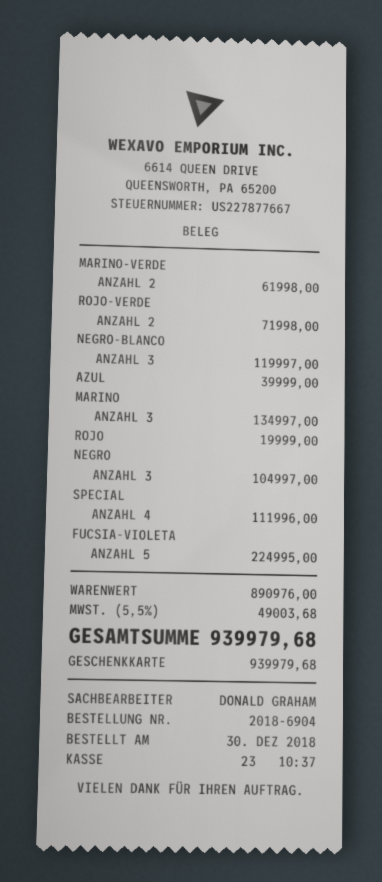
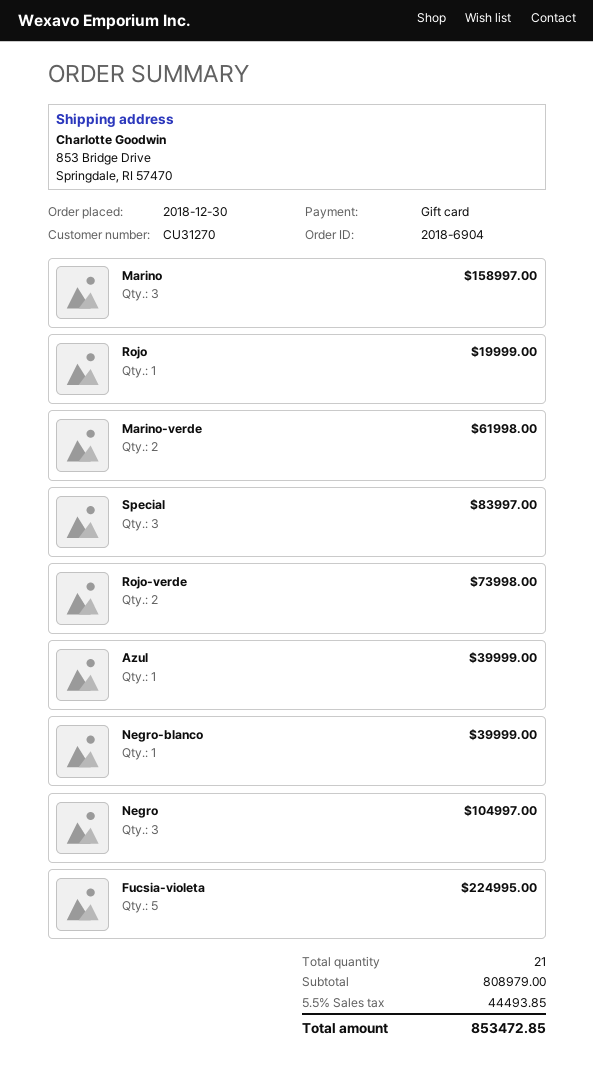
ROJO-VERDE: 2 for 71998.00 -> 2 for 73998.00
NEGRO-BLANCO: 3 for 119997.00 -> 1 for 39999.00
MARINO: 3 for 134997.00 -> 3 for 158997.00
SPECIAL: 4 for 111996.00 -> 3 for 83997.00
subtotal: 890976.00 -> 808979.00
tax: 5.5% = 49003.68 -> 5.5% = 44493.85
total: 939979.68 -> 853472.85

